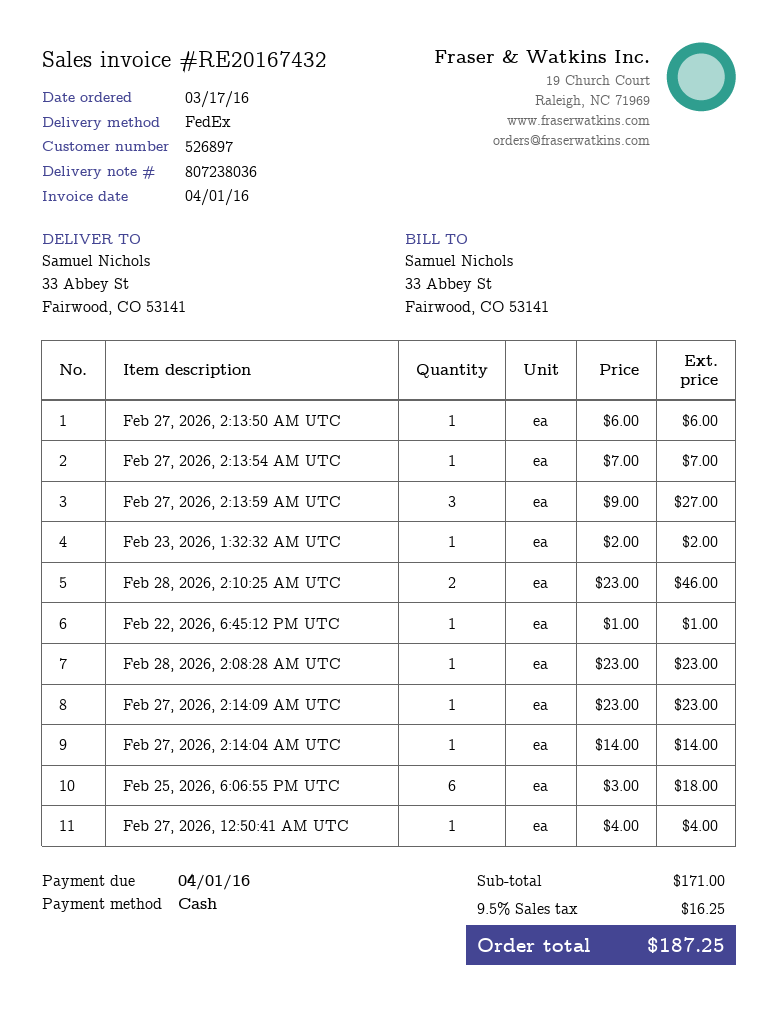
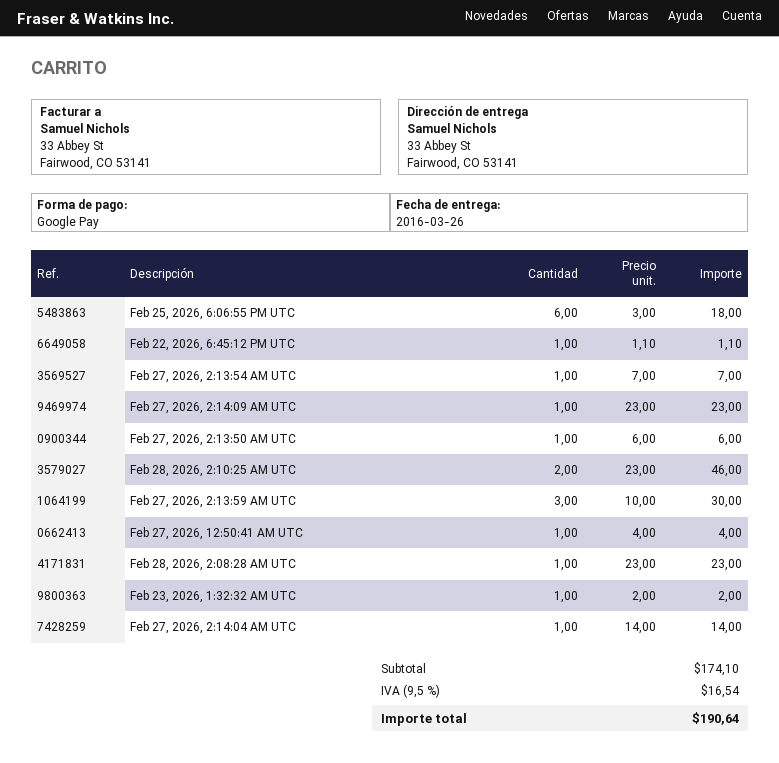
payment method: cash -> Google Pay
Feb 27, 2026, 2:13:59 AM UTC: 3 x 9.00 = 27.00 -> 3 x 10.00 = 30.00
Feb 22, 2026, 6:45:12 PM UTC: 1 x 1.00 = 1.00 -> 1 x 1.10 = 1.10
subtotal: 171.00 -> 174.10
tax: 9.5% = 16.25 -> 9.5% = 16.54
total: 187.25 -> 190.64

